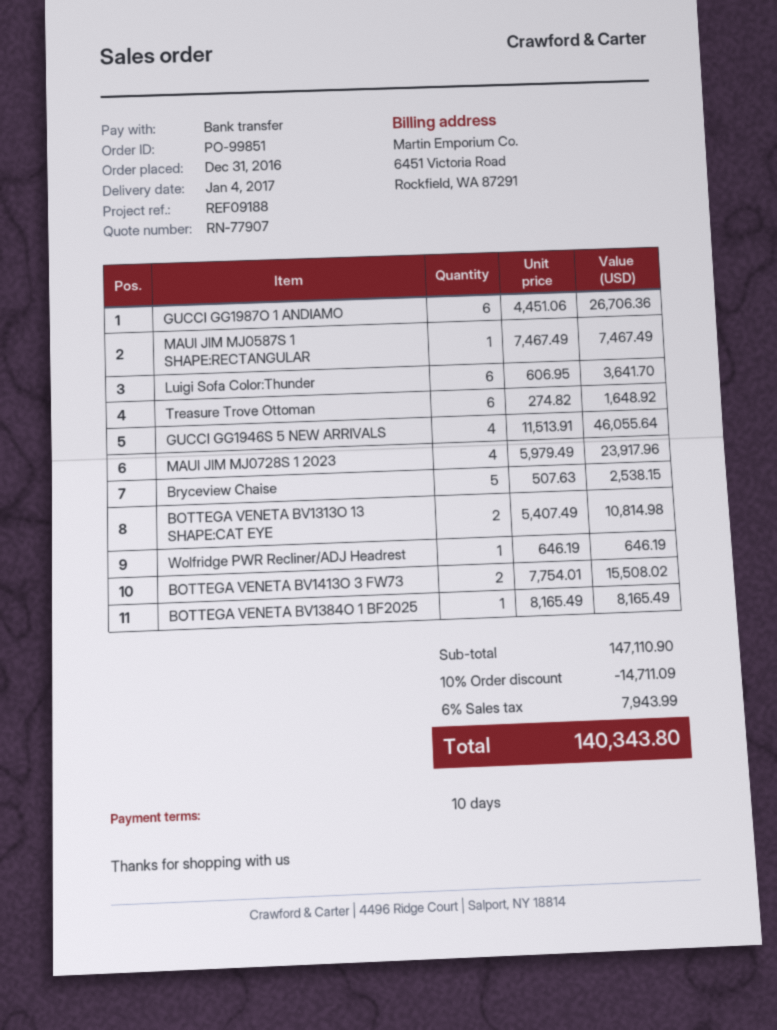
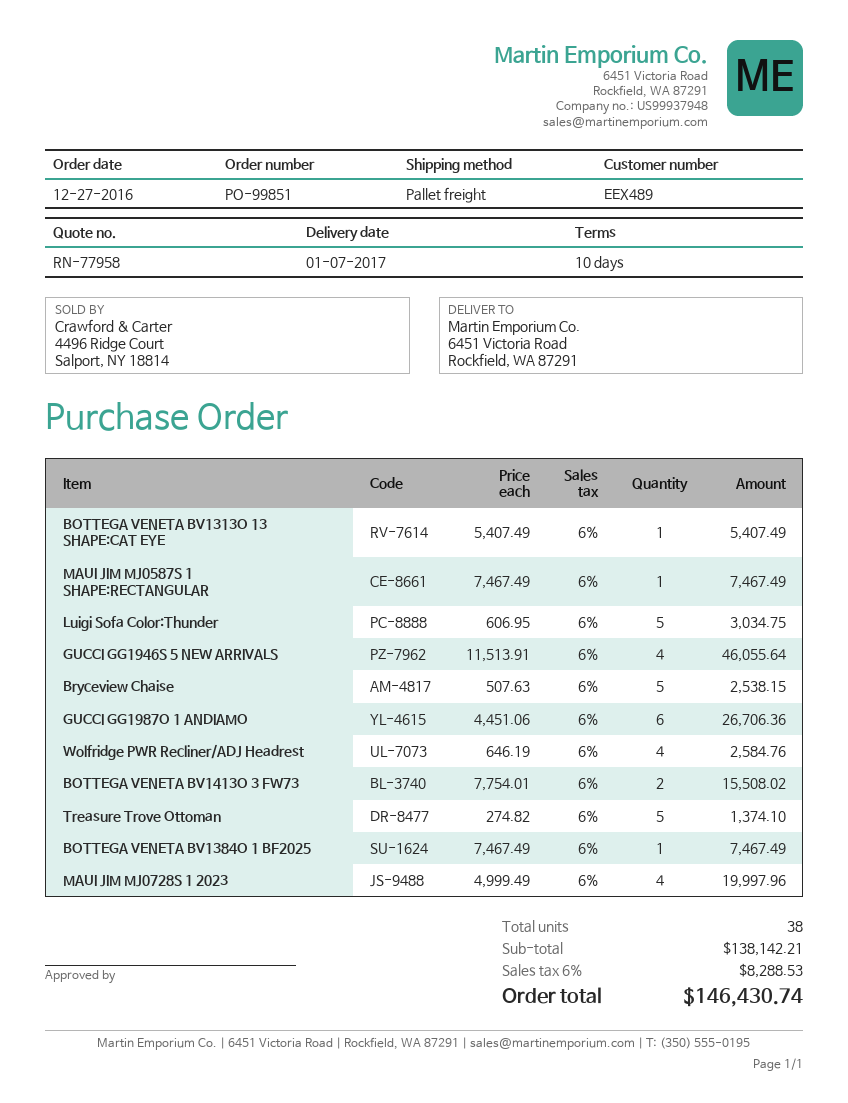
quote number: RN-77907 -> RN-77958
order date: 2016-12-31 -> 2016-12-27
delivery date: 2017-01-04 -> 2017-01-07
Luigi Sofa Color:Thunder: 6 x 606.95 = 3641.70 -> 5 x 606.95 = 3034.75
Treasure Trove Ottoman: 6 x 274.82 = 1648.92 -> 5 x 274.82 = 1374.10
MAUI JIM MJ0728S 1 2023: 4 x 5979.49 = 23917.96 -> 4 x 4999.49 = 19997.96
BOTTEGA VENETA BV1313O 13 SHAPE:CAT EYE: 2 x 5407.49 = 10814.98 -> 1 x 5407.49 = 5407.49
Wolfridge PWR Recliner/ADJ Headrest: 1 x 646.19 = 646.19 -> 4 x 646.19 = 2584.76
BOTTEGA VENETA BV1384O 1 BF2025: 1 x 8165.49 = 8165.49 -> 1 x 7467.49 = 7467.49
subtotal: 147110.90 -> 138142.21
discount: 10% = 14711.09 -> none
tax: 6% = 7943.99 -> 6% = 8288.53
total: 140343.80 -> 146430.74

